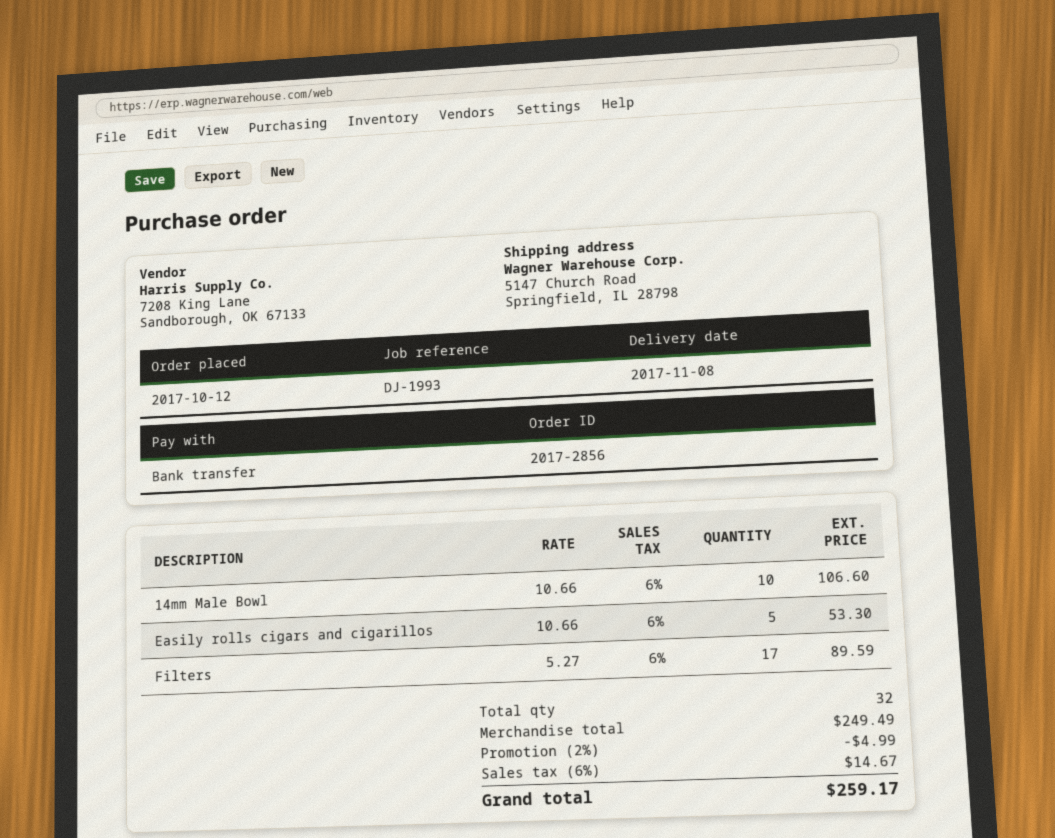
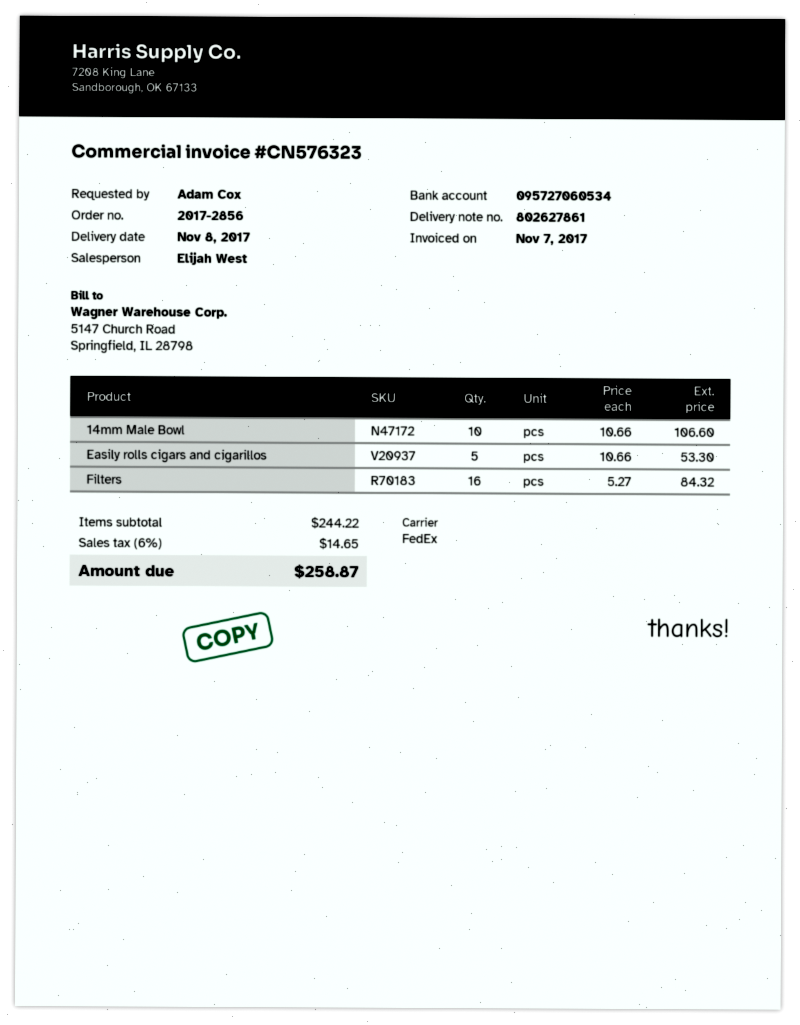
Filters: 17 x 5.27 = 89.59 -> 16 x 5.27 = 84.32
subtotal: 249.49 -> 244.22
discount: 2% = 4.99 -> none
tax: 6% = 14.67 -> 6% = 14.65
total: 259.17 -> 258.87

